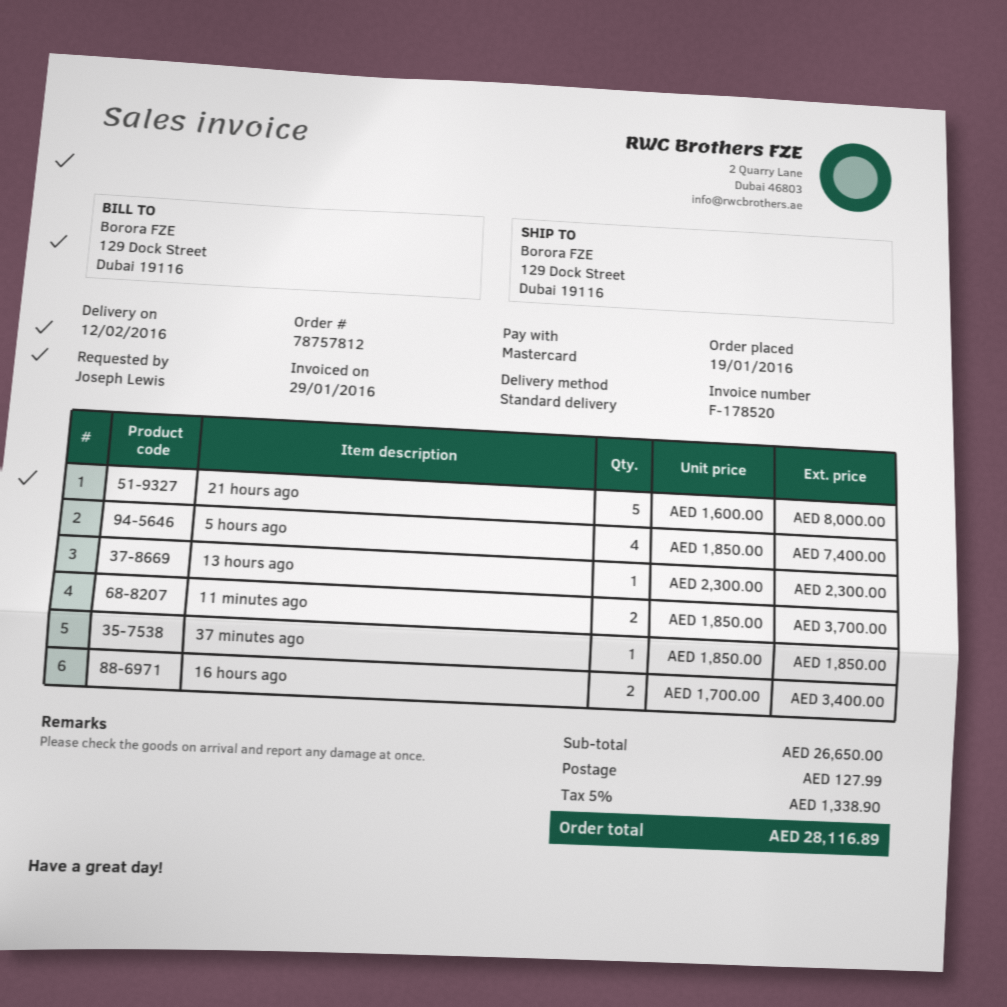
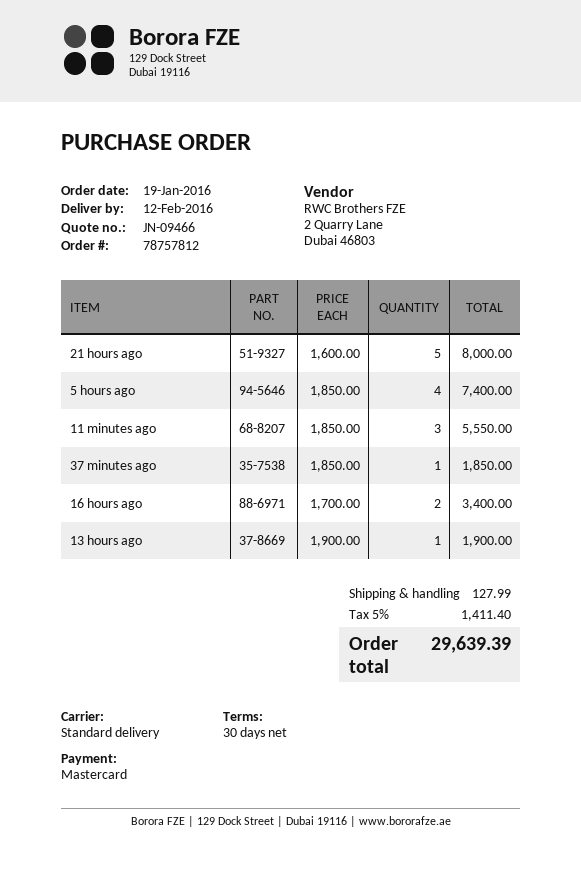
13 hours ago: 1 x 2300.00 = 2300.00 -> 1 x 1900.00 = 1900.00
11 minutes ago: 2 x 1850.00 = 3700.00 -> 3 x 1850.00 = 5550.00
tax: 5% = 1338.90 -> 5% = 1411.40
total: 28116.89 -> 29639.39

